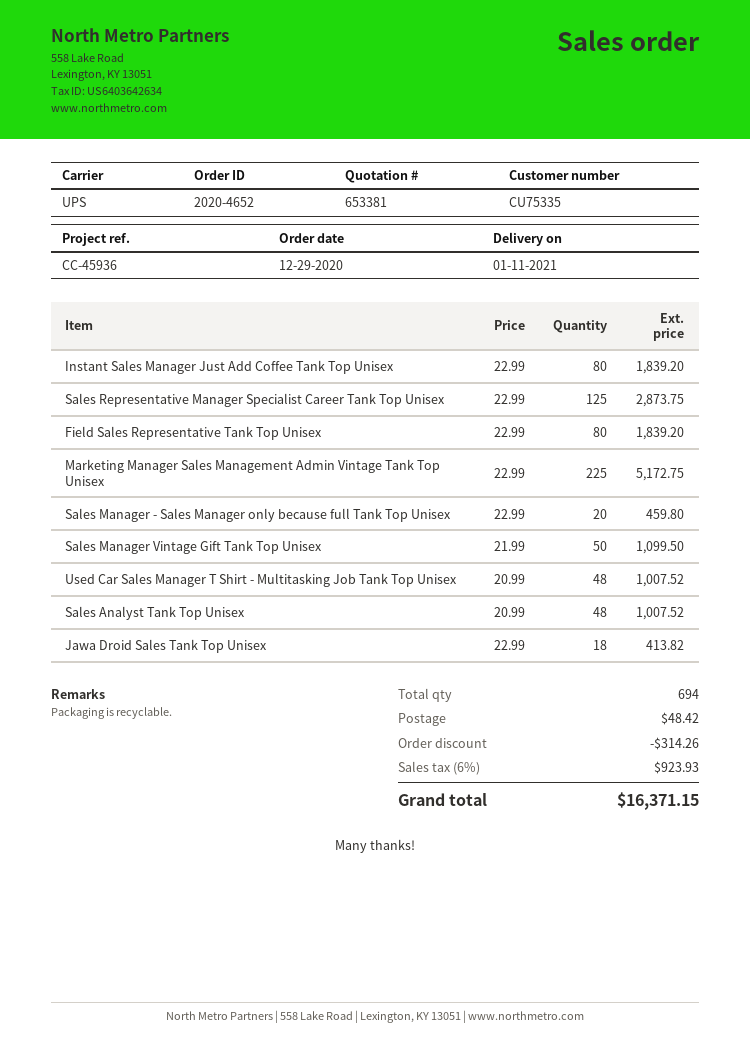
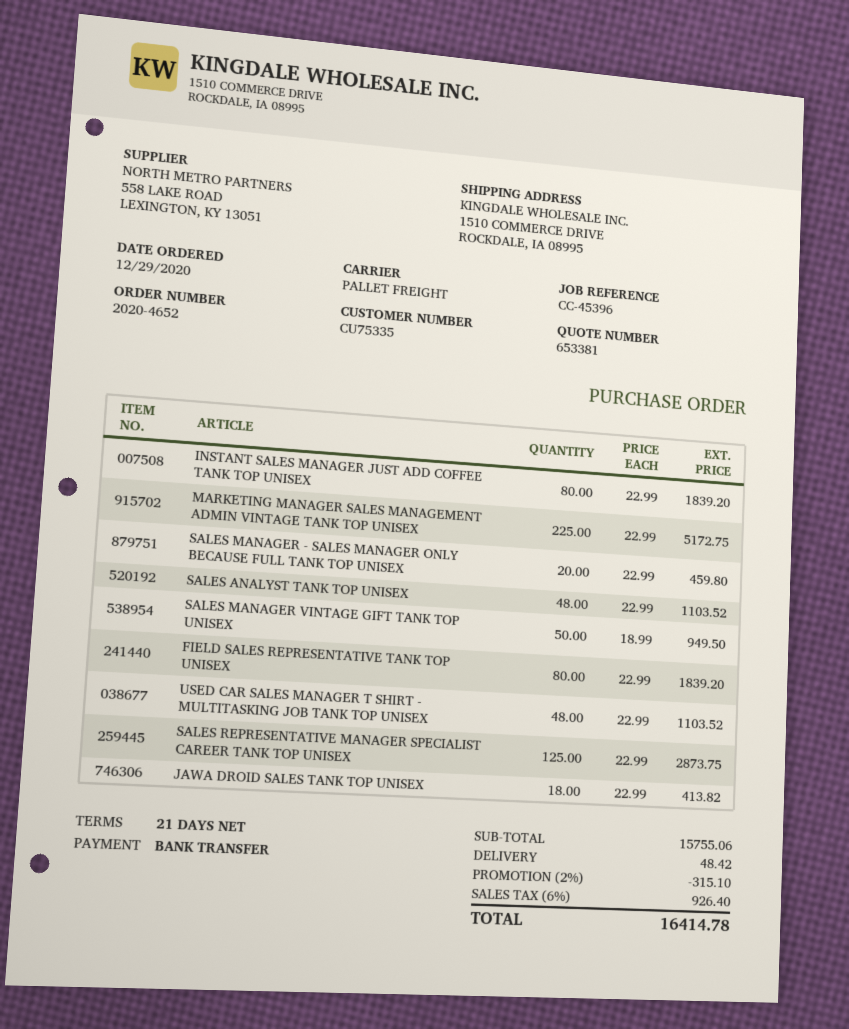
reference: CC-45936 -> CC-45396
shipping method: UPS -> pallet freight
Sales Manager Vintage Gift Tank Top Unisex: 50 x 21.99 = 1099.50 -> 50 x 18.99 = 949.50
Used Car Sales Manager T Shirt - Multitasking Job Tank Top Unisex: 48 x 20.99 = 1007.52 -> 48 x 22.99 = 1103.52
Sales Analyst Tank Top Unisex: 48 x 20.99 = 1007.52 -> 48 x 22.99 = 1103.52
discount: 314.26 -> 315.10
tax: 6% = 923.93 -> 6% = 926.40
total: 16371.15 -> 16414.78

